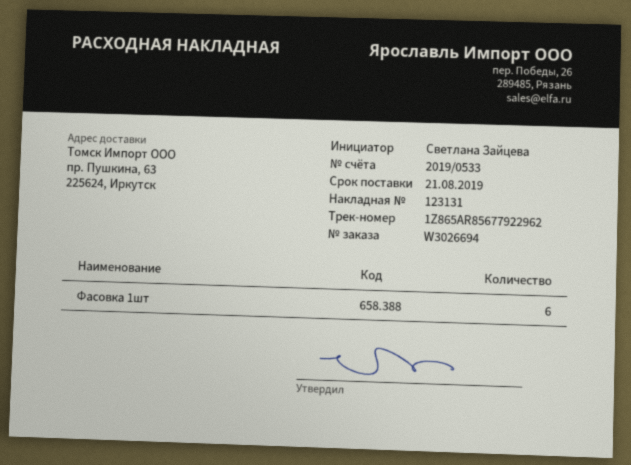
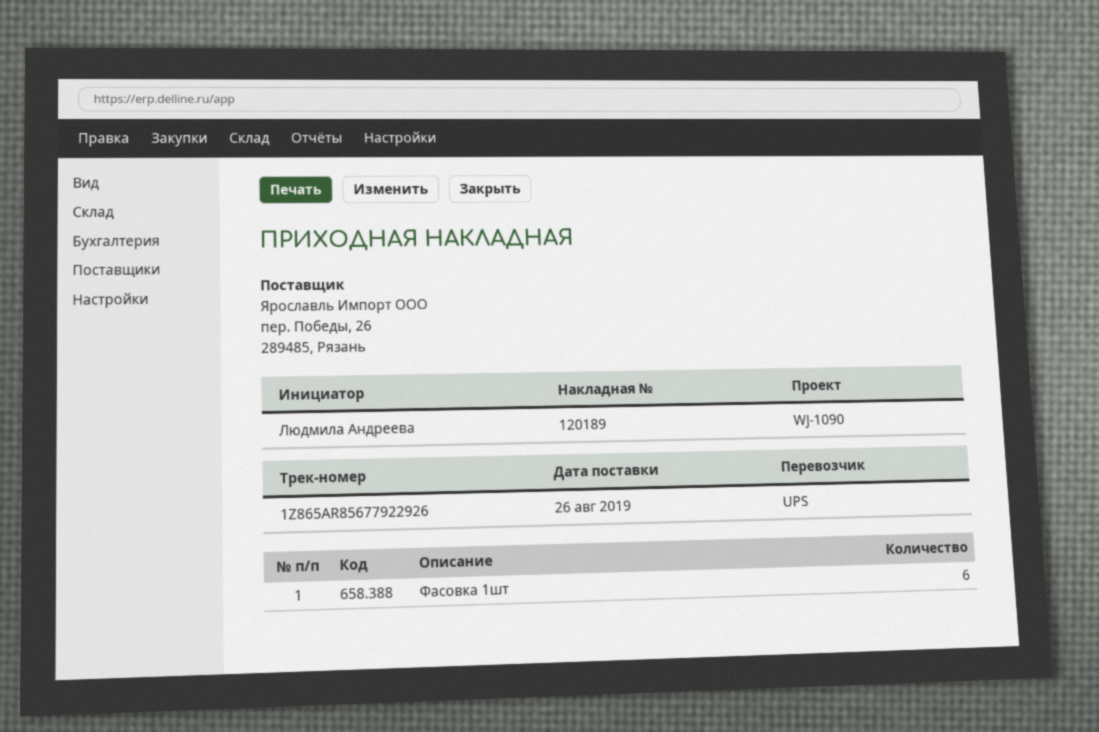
delivery note number: 123131 -> 120189
delivery date: 2019-08-21 -> 2019-08-26
ordered by: Светлана Зайцева -> Людмила Андреева
tracking number: 1Z865AR85677922962 -> 1Z865AR85677922926

